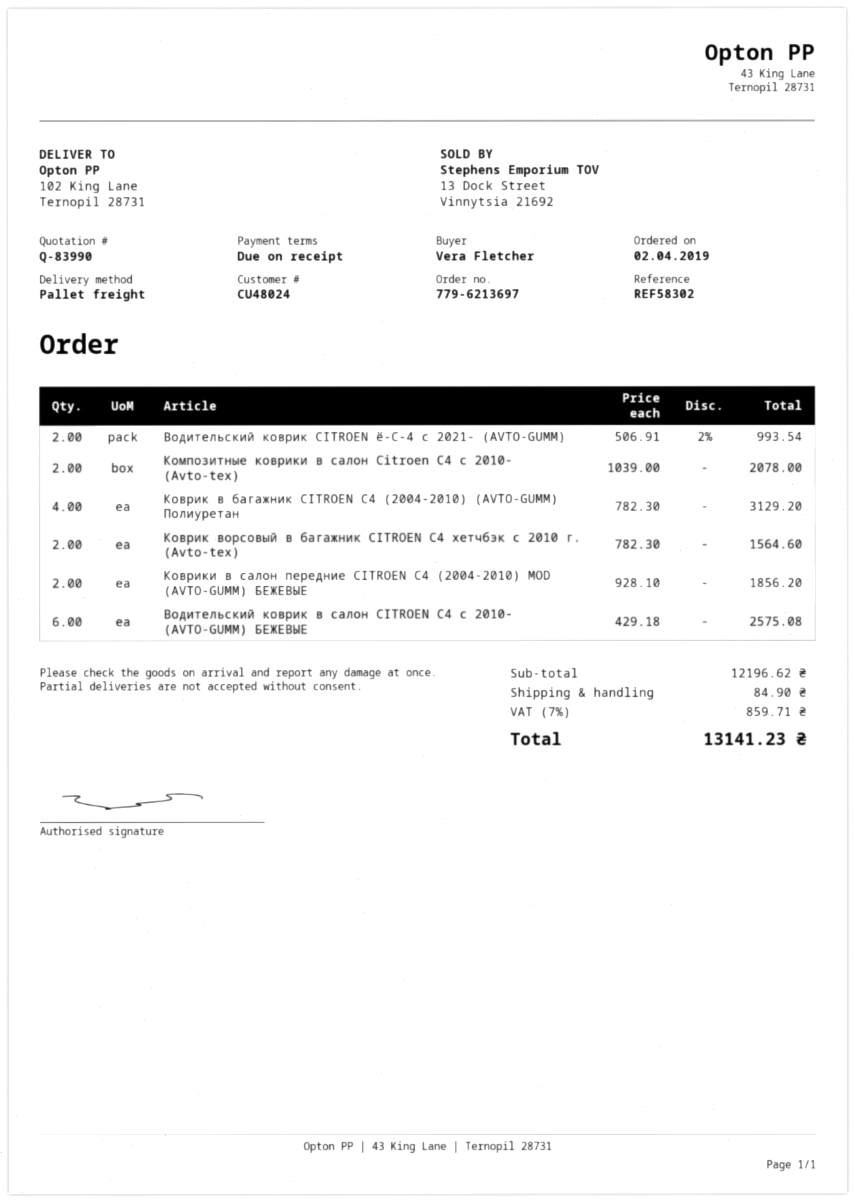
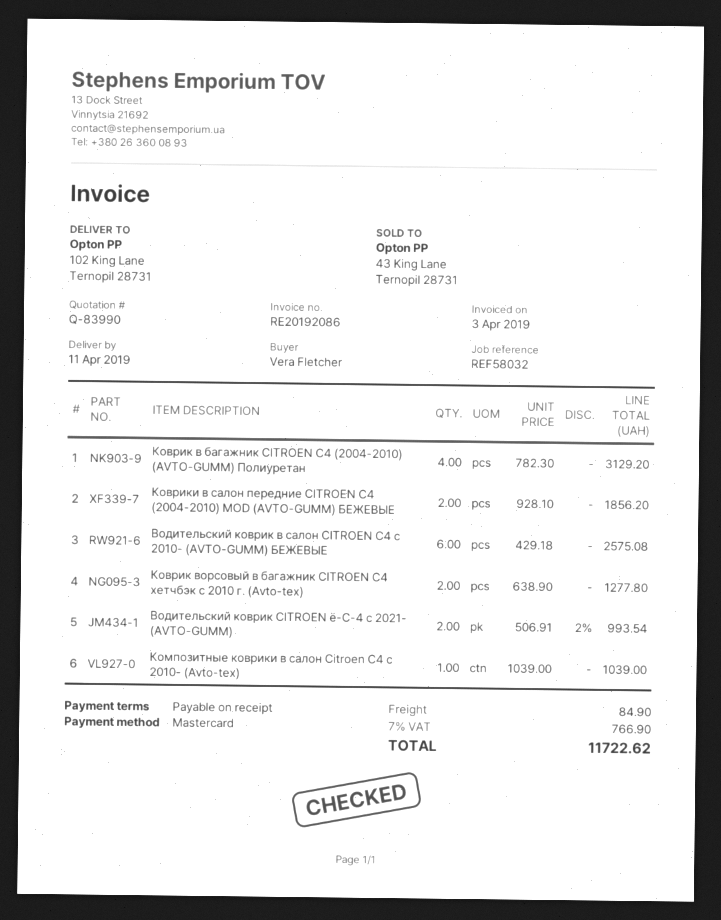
reference: REF58302 -> REF58032
Композитные коврики в салон Citroen C4 с 2010- (Avto-tex): 2 x 1039.00 = 2078.00 -> 1 x 1039.00 = 1039.00
Коврик ворсовый в багажник CITROEN C4 хетчбэк с 2010 г. (Avto-tex): 2 x 782.30 = 1564.60 -> 2 x 638.90 = 1277.80
tax: 7% = 859.71 -> 7% = 766.90
total: 13141.23 -> 11722.62

